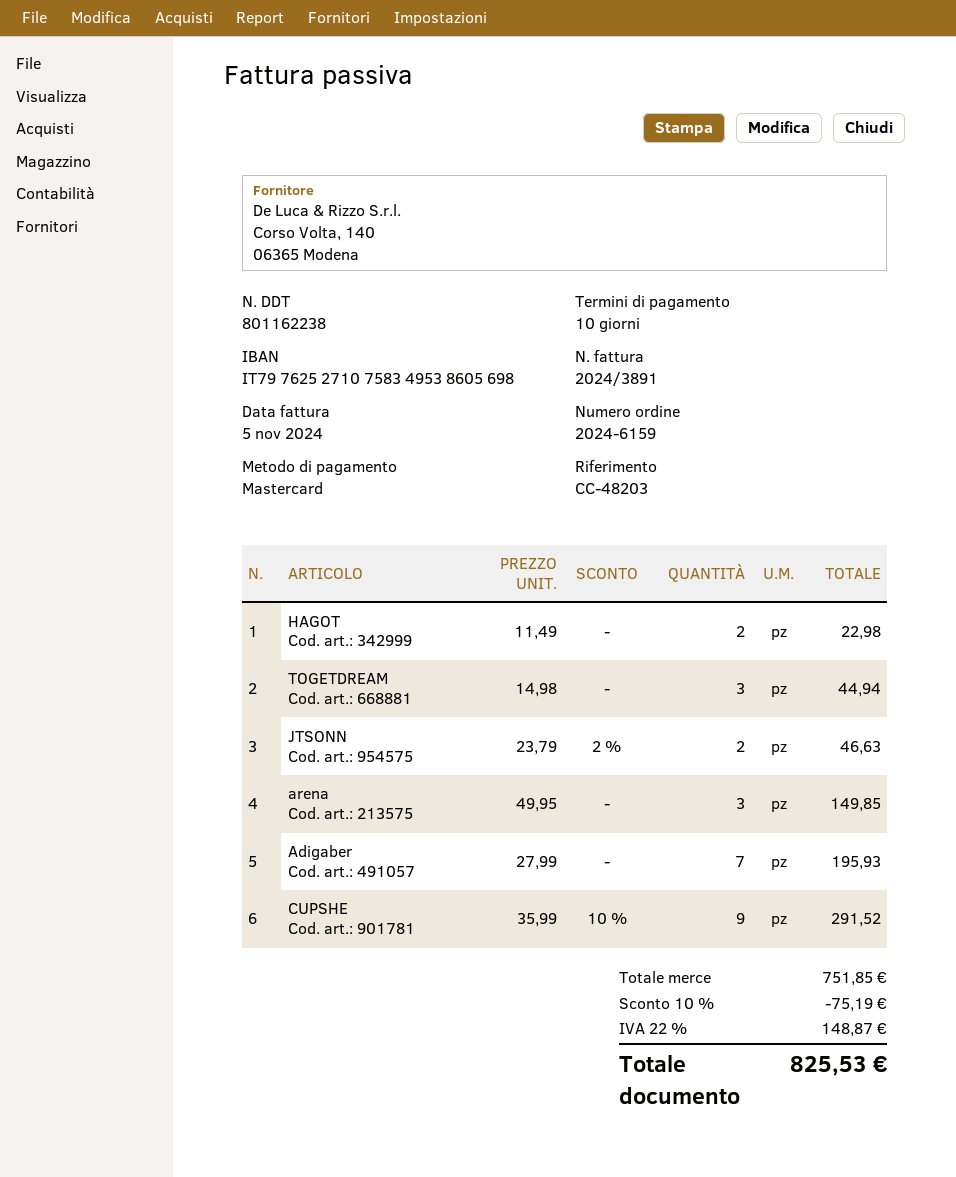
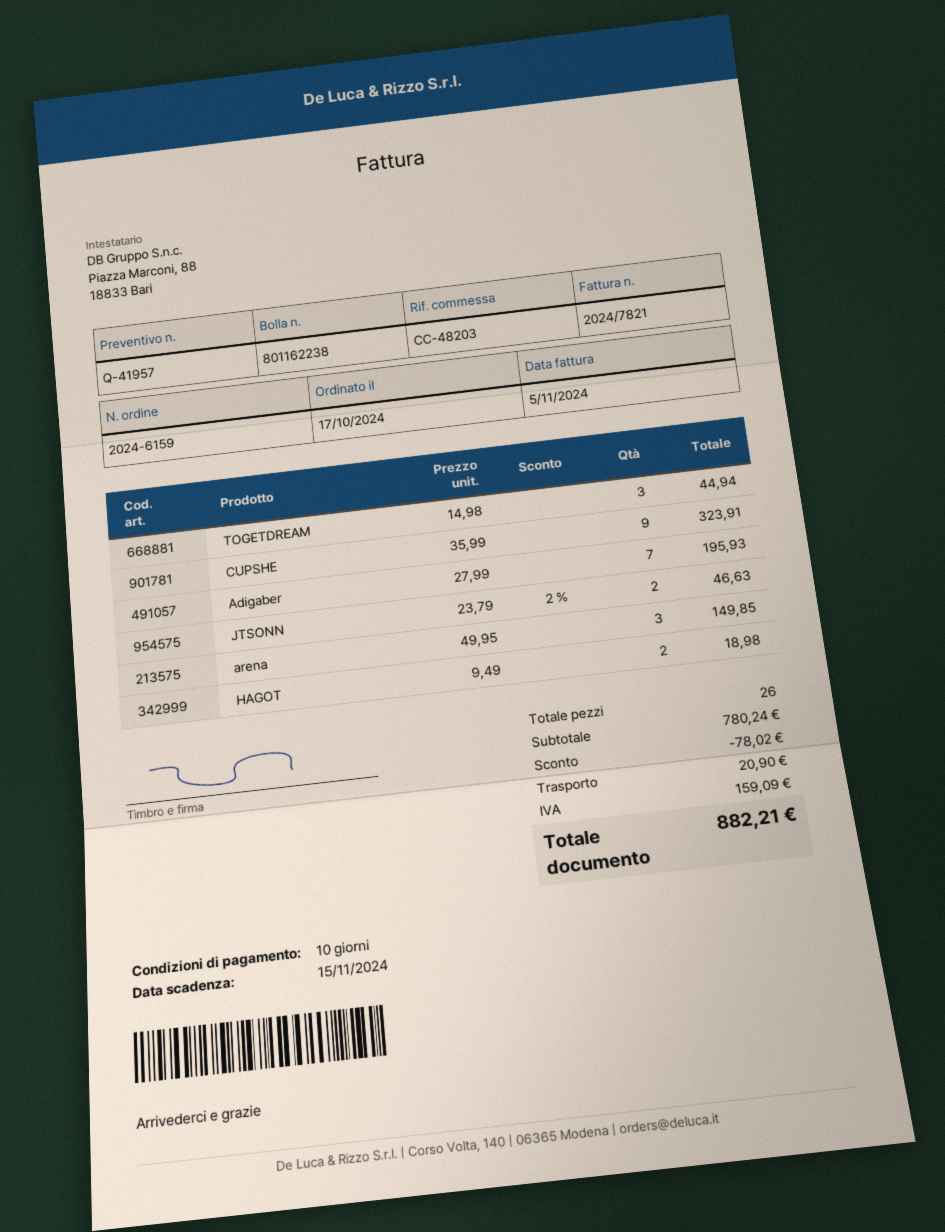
invoice number: 2024/3891 -> 2024/7821
HAGOT: 2 x 11.49 = 22.98 -> 2 x 9.49 = 18.98
CUPSHE: 9 x 35.99 - 10% = 291.52 -> 9 x 35.99 = 323.91
subtotal: 751.85 -> 780.24
discount: 75.19 -> 78.02
shipping: none -> 20.90
tax: 148.87 -> 159.09
total: 825.53 -> 882.21

